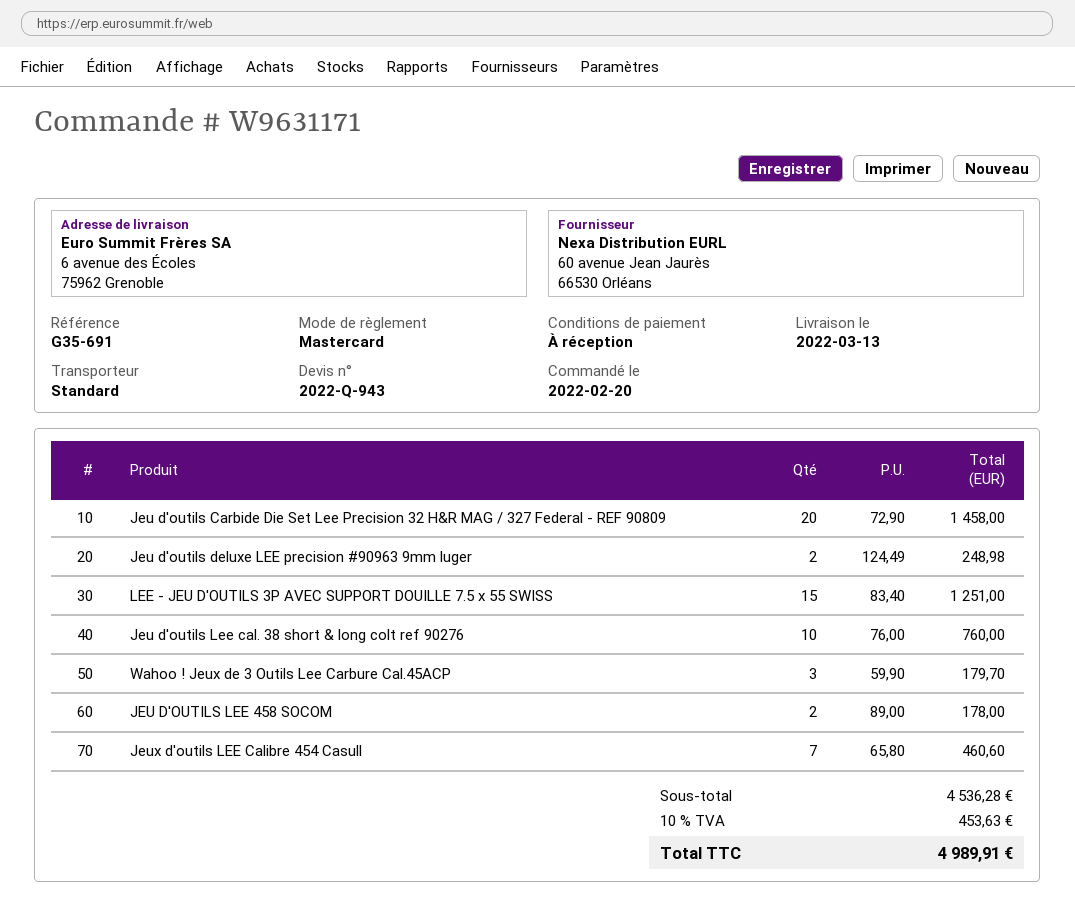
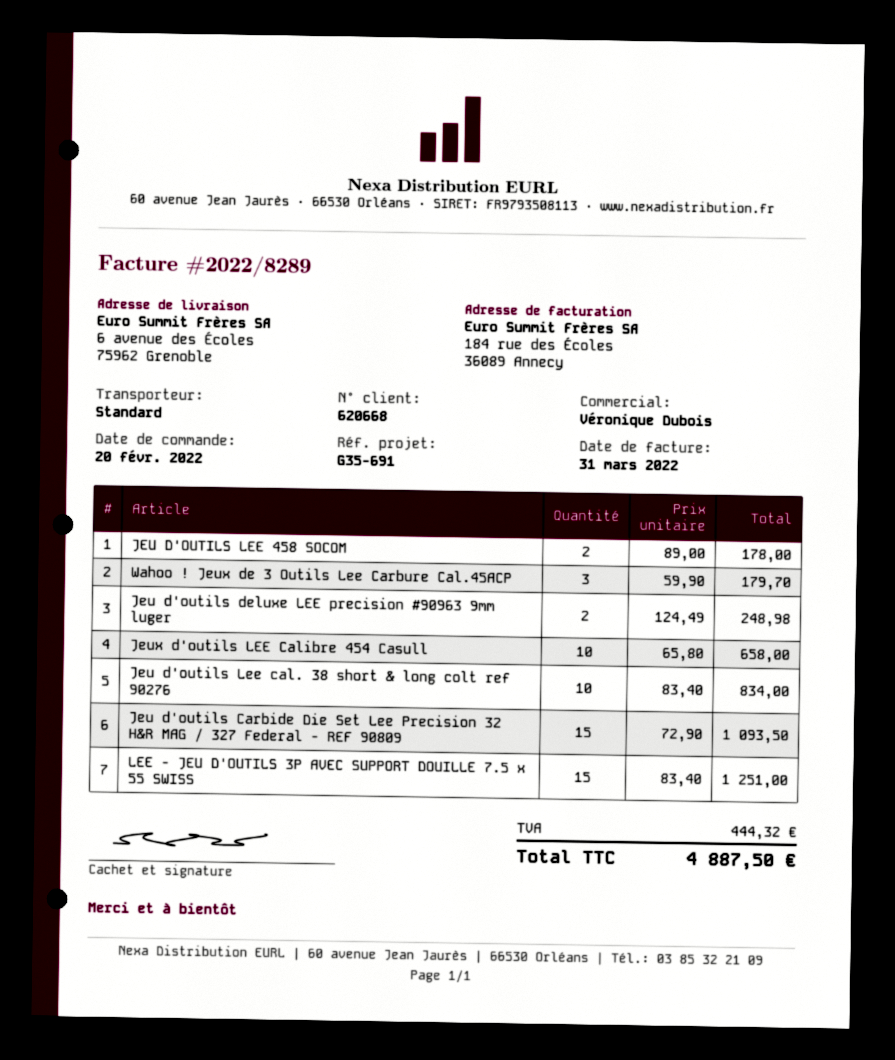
Jeu d'outils Carbide Die Set Lee Precision 32 H&R MAG / 327 Federal - REF 90809: 20 x 72.90 = 1458.00 -> 15 x 72.90 = 1093.50
Jeu d'outils Lee cal. 38 short & long colt ref 90276: 10 x 76.00 = 760.00 -> 10 x 83.40 = 834.00
Jeux d'outils LEE Calibre 454 Casull: 7 x 65.80 = 460.60 -> 10 x 65.80 = 658.00
tax: 453.63 -> 444.32
total: 4989.91 -> 4887.50

